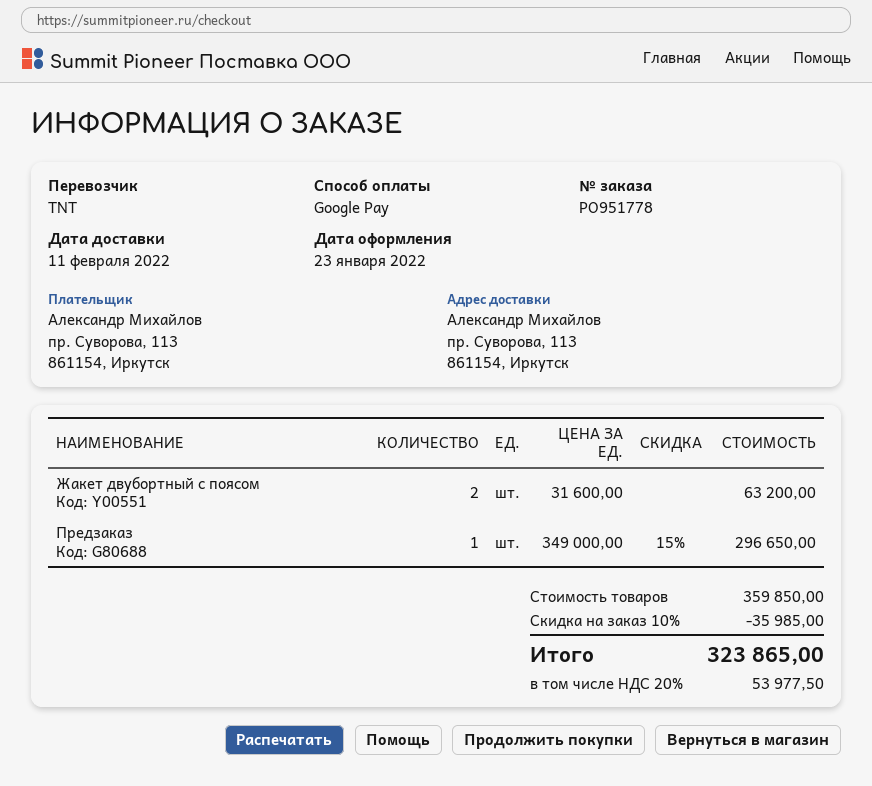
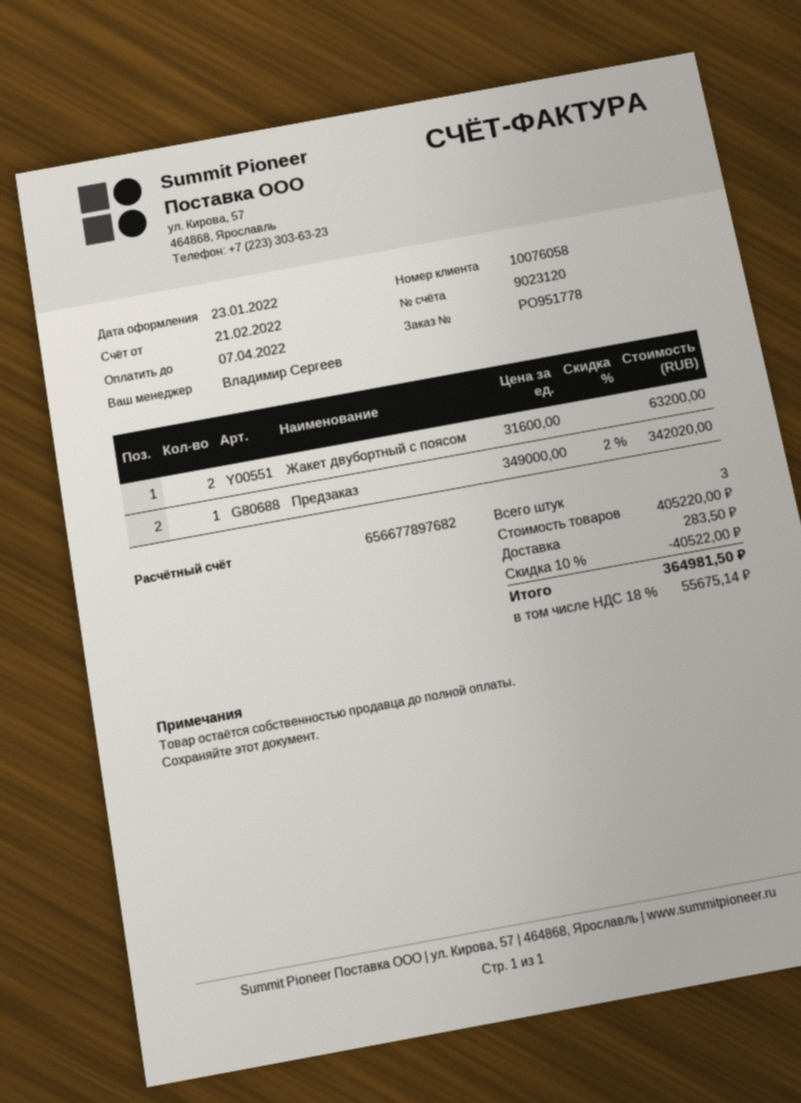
Предзаказ: 1 x 349000.00 - 15% = 296650.00 -> 1 x 349000.00 - 2% = 342020.00
subtotal: 359850.00 -> 405220.00
discount: 10% = 35985.00 -> 10% = 40522.00
shipping: none -> 283.50
tax: 20% = 53977.50 -> 18% = 55675.14
total: 323865.00 -> 364981.50

